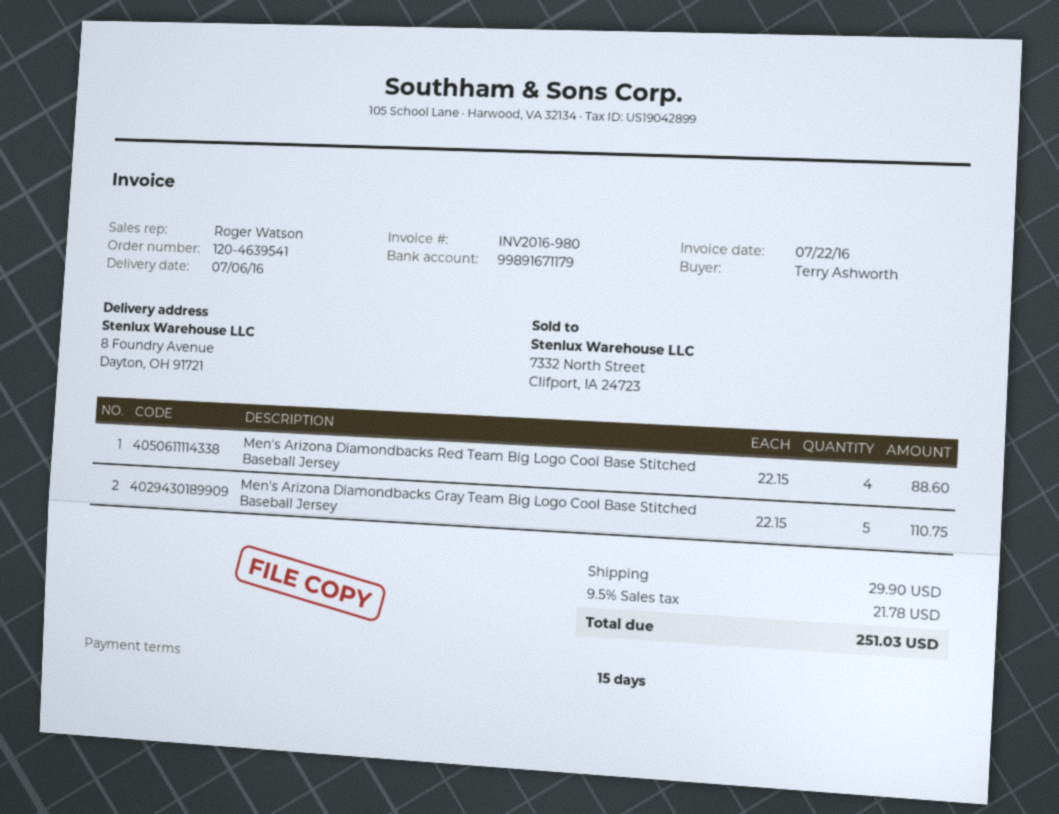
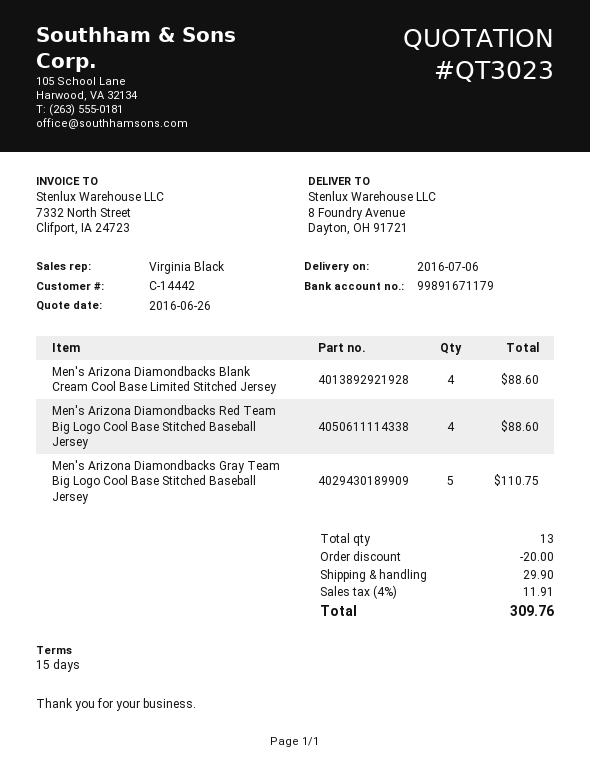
sales rep: Roger Watson -> Virginia Black
Men's Arizona Diamondbacks Blank Cream Cool Base Limited Stitched Jersey: none -> 4 for 88.60
discount: none -> 20.00
tax: 9.5% = 21.78 -> 4% = 11.91
total: 251.03 -> 309.76

